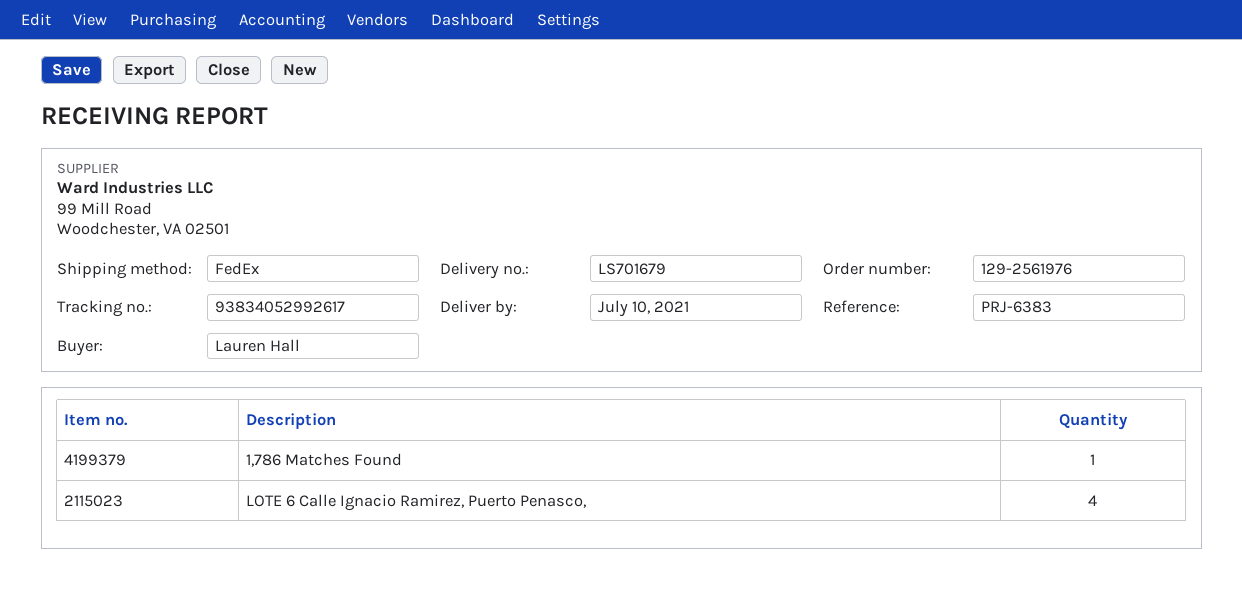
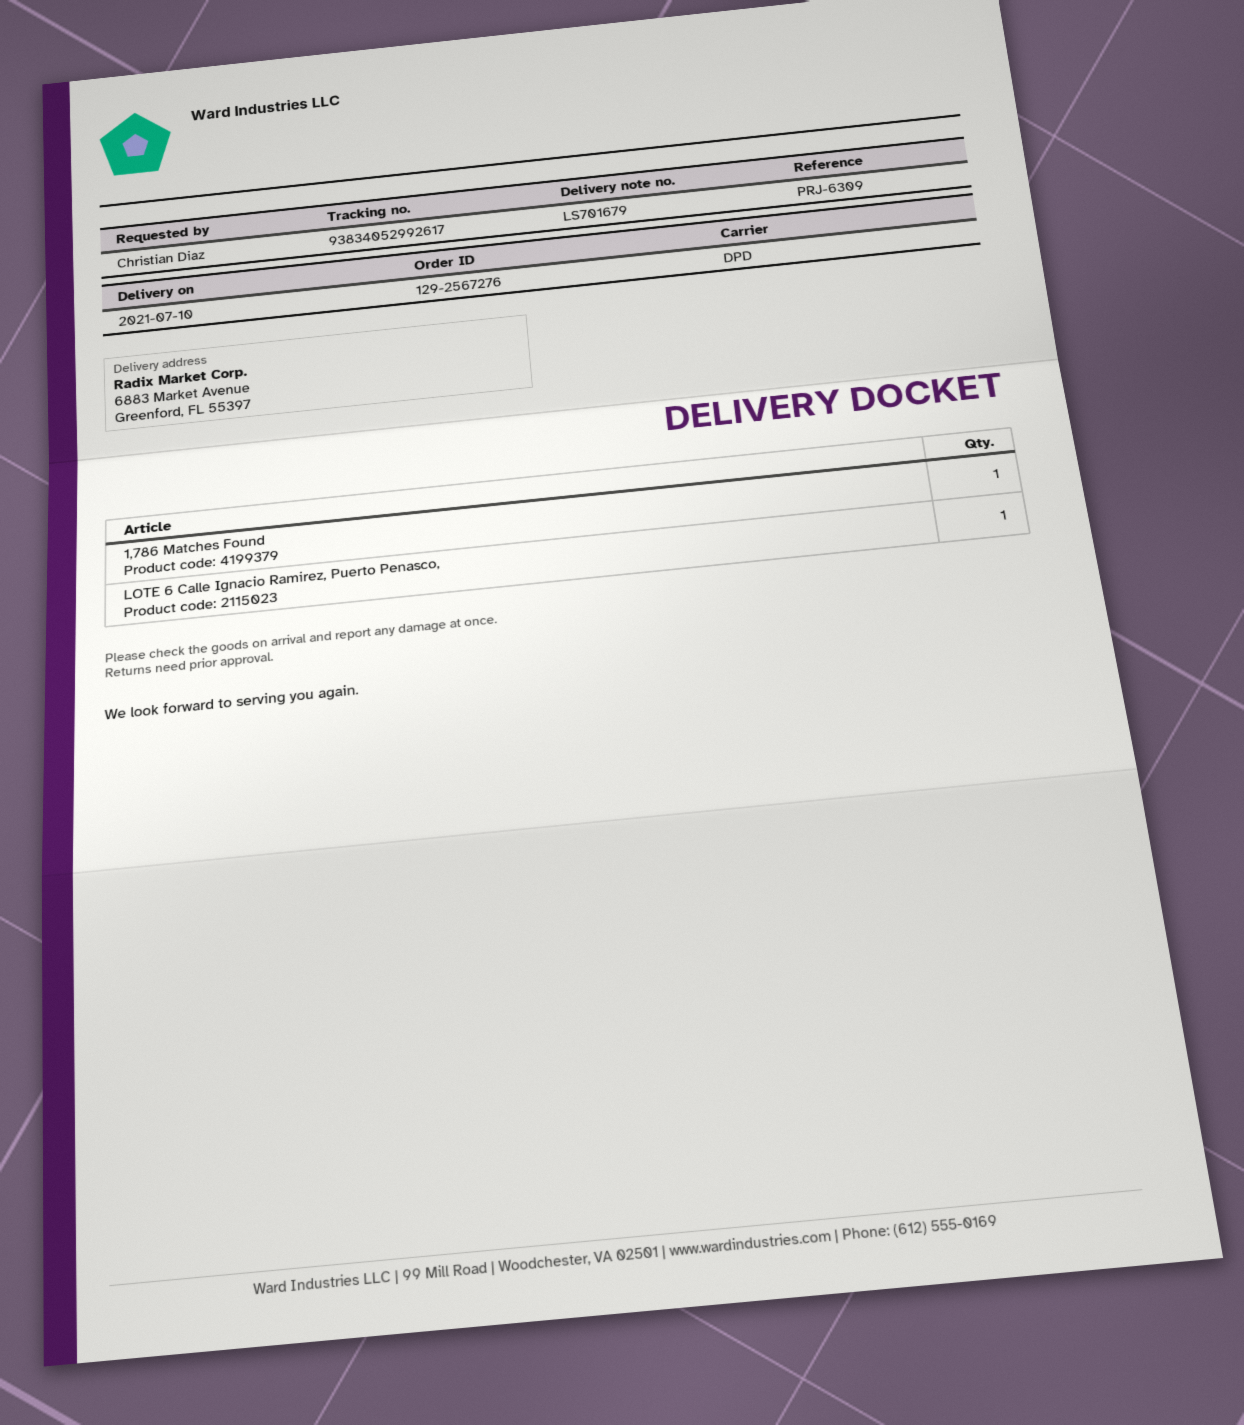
order number: 129-2561976 -> 129-2567276
reference: PRJ-6383 -> PRJ-6309
ordered by: Lauren Hall -> Christian Diaz
shipping method: FedEx -> DPD
LOTE 6 Calle Ignacio Ramirez, Puerto Penasco,: 4 -> 1

